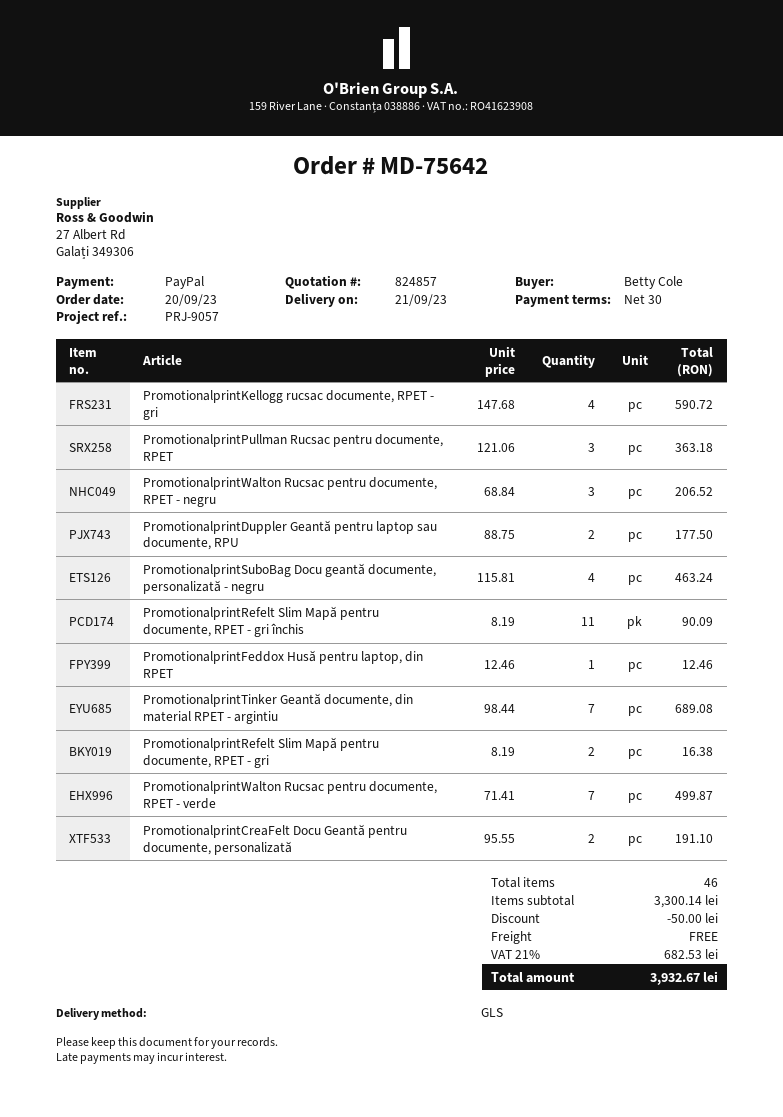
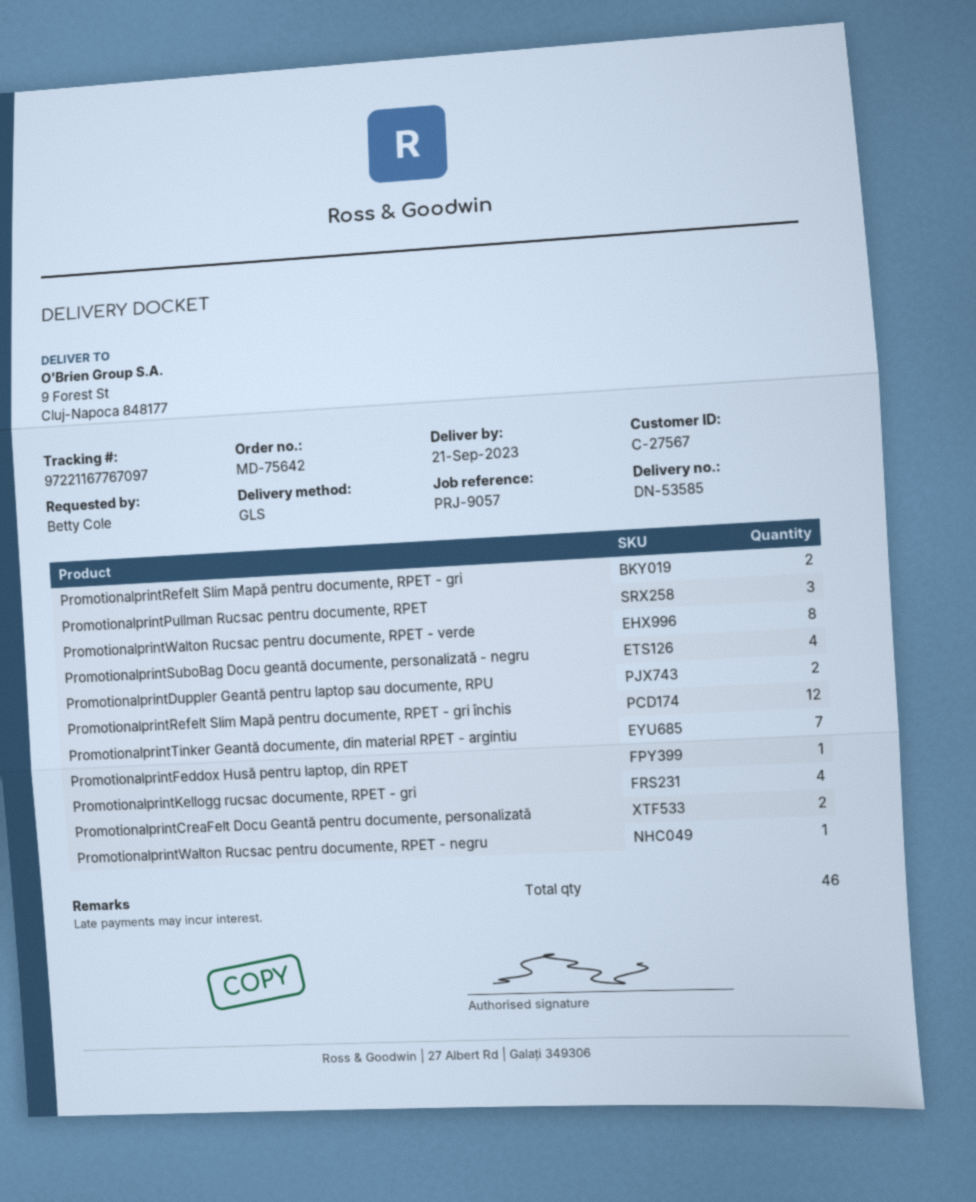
PromotionalprintWalton Rucsac pentru documente, RPET - negru: 3 -> 1
PromotionalprintRefelt Slim Mapă pentru documente, RPET - gri închis: 11 -> 12
PromotionalprintWalton Rucsac pentru documente, RPET - verde: 7 -> 8

